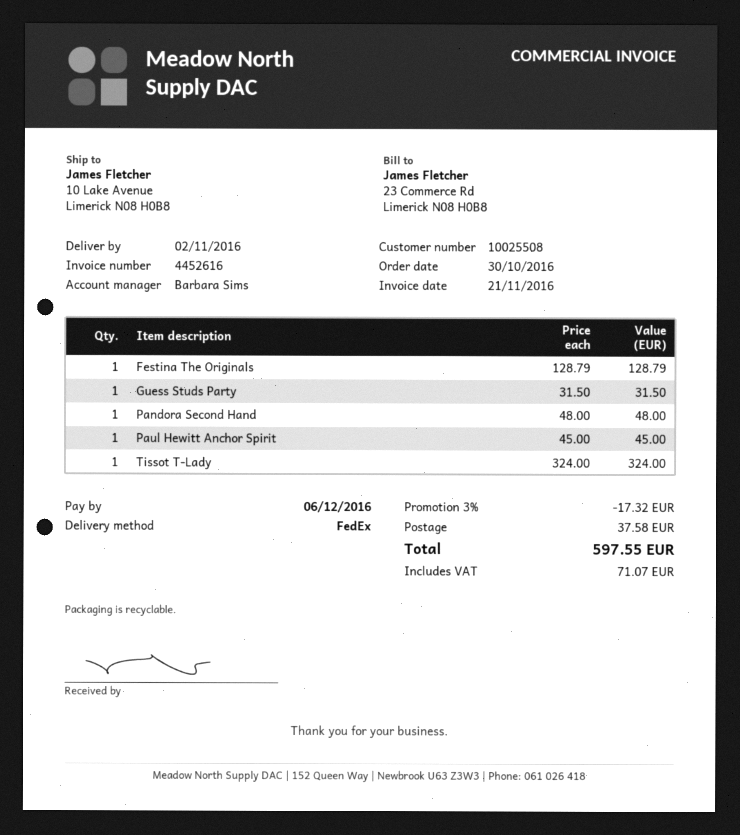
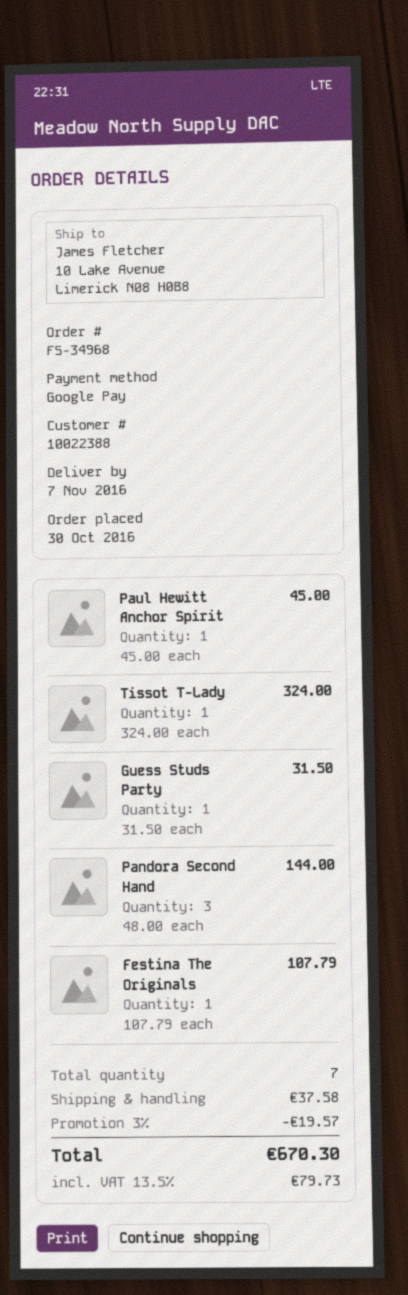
delivery date: 2016-11-02 -> 2016-11-07
customer number: 10025508 -> 10022388
Festina The Originals: 1 x 128.79 = 128.79 -> 1 x 107.79 = 107.79
Pandora Second Hand: 1 x 48.00 = 48.00 -> 3 x 48.00 = 144.00
discount: 3% = 17.32 -> 3% = 19.57
tax: 71.07 -> 79.73
total: 597.55 -> 670.30

